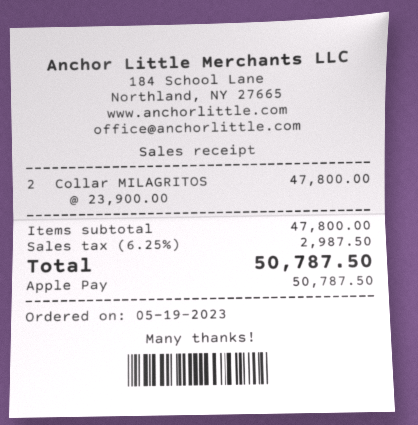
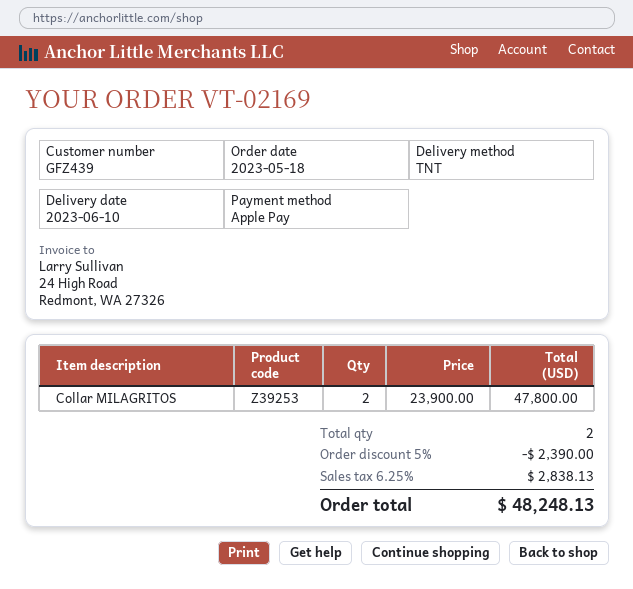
order date: 2023-05-19 -> 2023-05-18
discount: none -> 5% = 2390.00
tax: 6.25% = 2987.50 -> 6.25% = 2838.13
total: 50787.50 -> 48248.13

